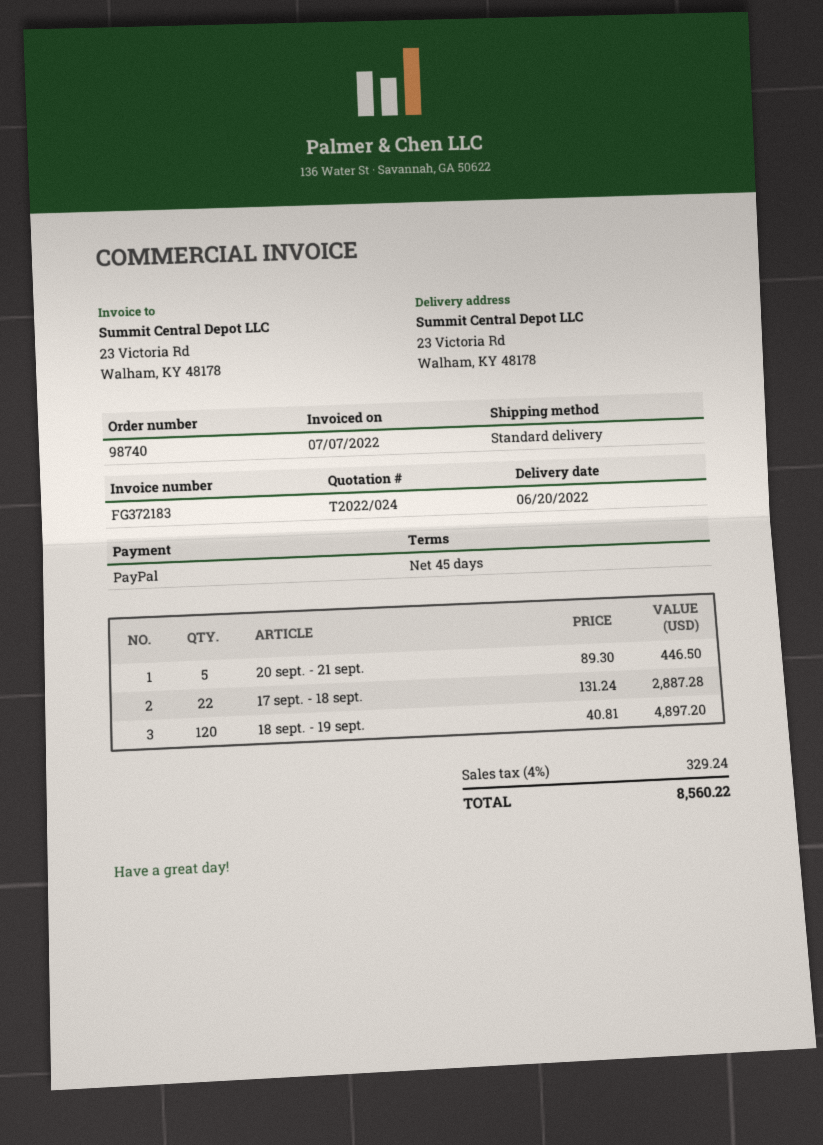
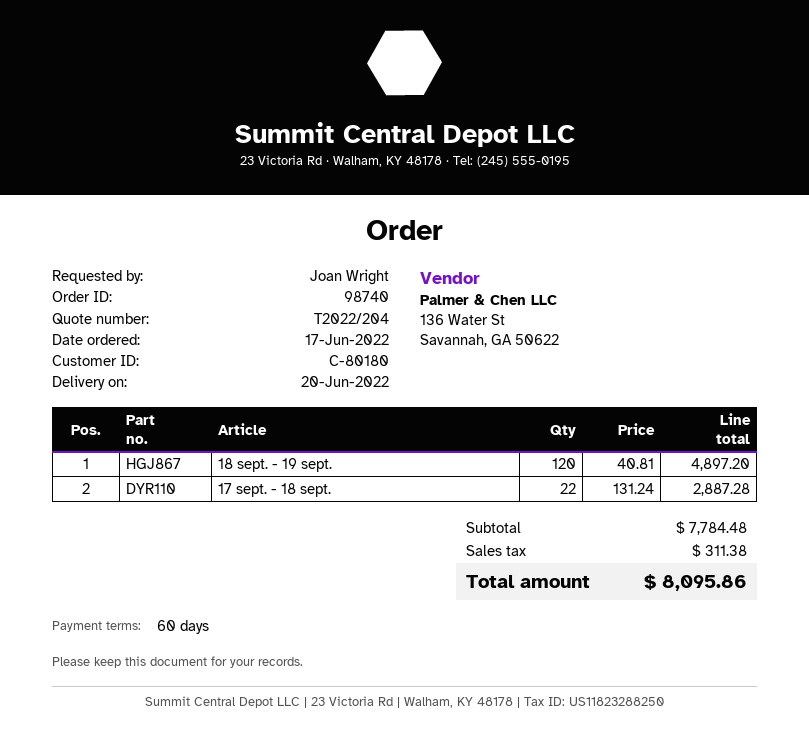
quote number: T2022/024 -> T2022/204
payment terms: 45 days -> 60 days
20 sept. - 21 sept.: 5 x 89.30 = 446.50 -> none
tax: 329.24 -> 311.38
total: 8560.22 -> 8095.86

